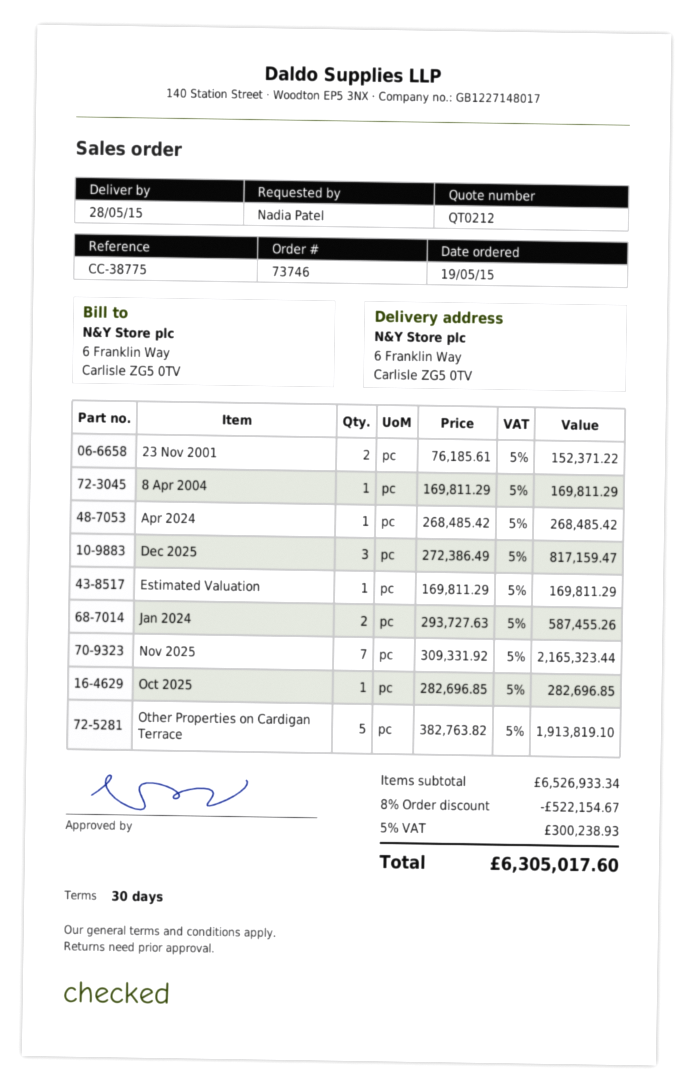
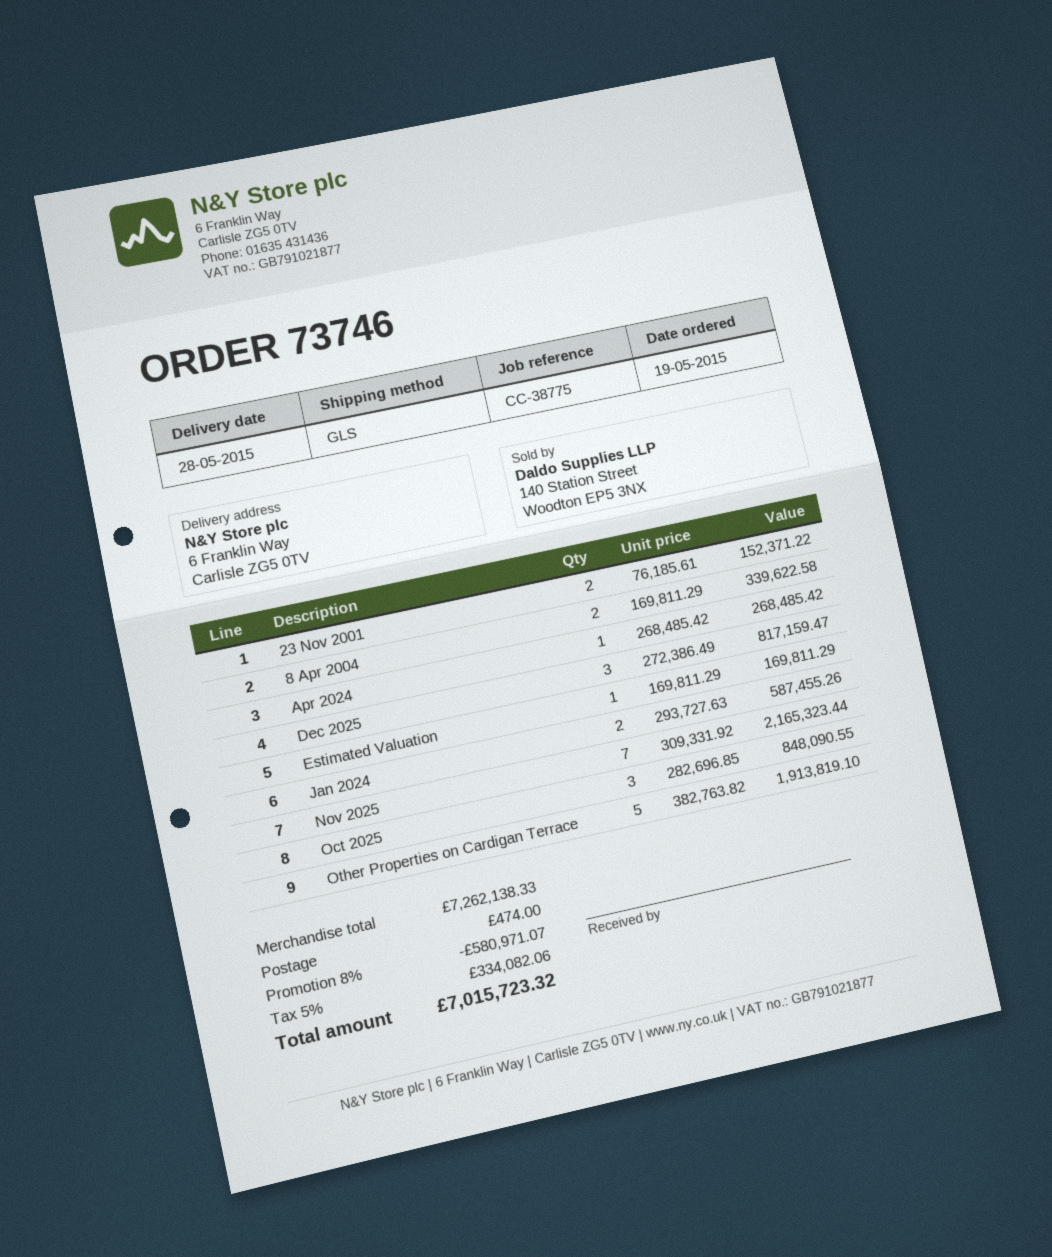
8 Apr 2004: 1 x 169811.29 = 169811.29 -> 2 x 169811.29 = 339622.58
Oct 2025: 1 x 282696.85 = 282696.85 -> 3 x 282696.85 = 848090.55
subtotal: 6526933.34 -> 7262138.33
discount: 8% = 522154.67 -> 8% = 580971.07
shipping: none -> 474.00
tax: 5% = 300238.93 -> 5% = 334082.06
total: 6305017.60 -> 7015723.32

